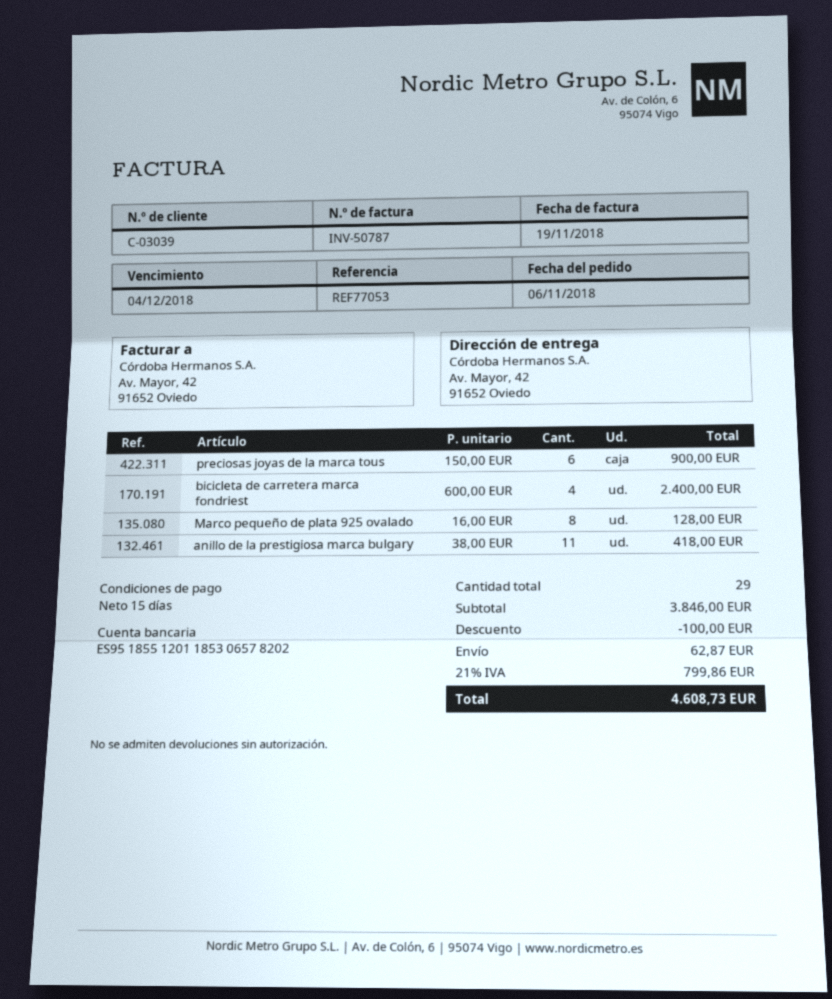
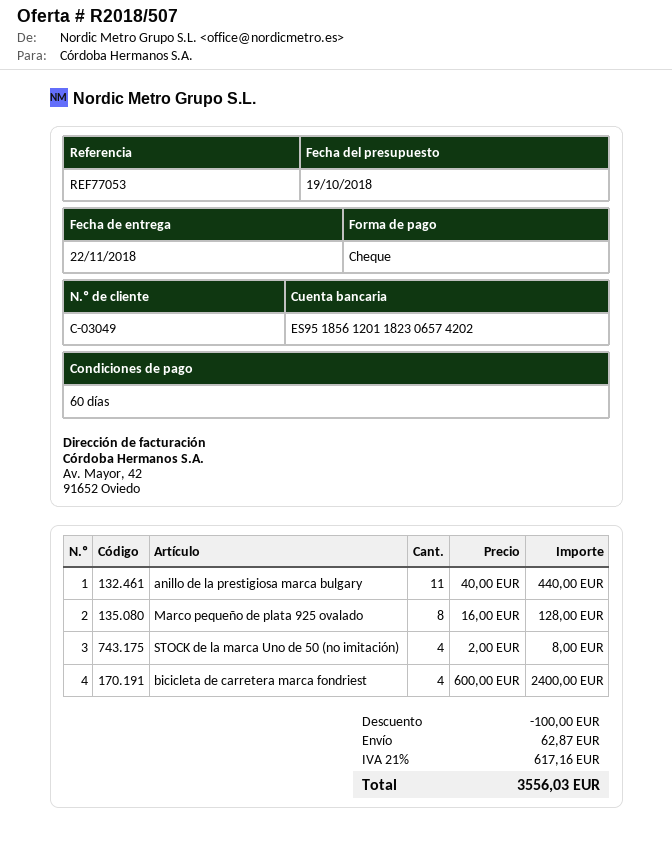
payment terms: 15 days -> 60 days
customer number: C-03039 -> C-03049
bank account: ES9518551201185306578202 -> ES9518561201182306574202
preciosas joyas de la marca tous: 6 x 150.00 = 900.00 -> none
anillo de la prestigiosa marca bulgary: 11 x 38.00 = 418.00 -> 11 x 40.00 = 440.00
STOCK de la marca Uno de 50 (no imitación): none -> 4 x 2.00 = 8.00
tax: 21% = 799.86 -> 21% = 617.16
total: 4608.73 -> 3556.03

